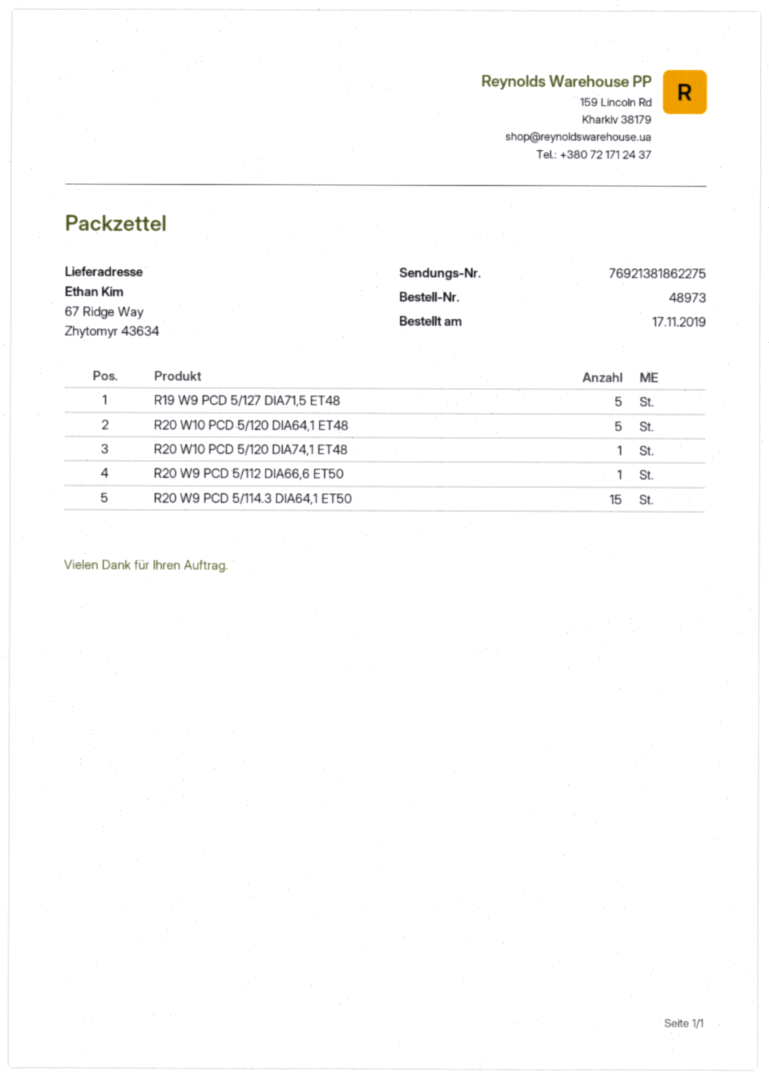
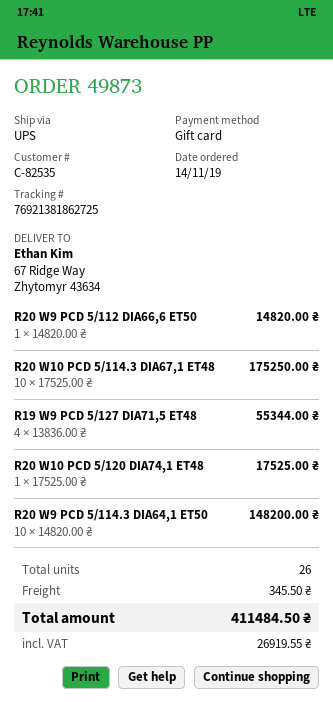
order number: 48973 -> 49873
order date: 2019-11-17 -> 2019-11-14
tracking number: 76921381862275 -> 76921381862725
R19 W9 PCD 5/127 DIA71,5 ET48: 5 -> 4
R20 W10 PCD 5/120 DIA64,1 ET48: 5 -> none
R20 W9 PCD 5/114.3 DIA64,1 ET50: 15 -> 10
R20 W10 PCD 5/114.3 DIA67,1 ET48: none -> 10

